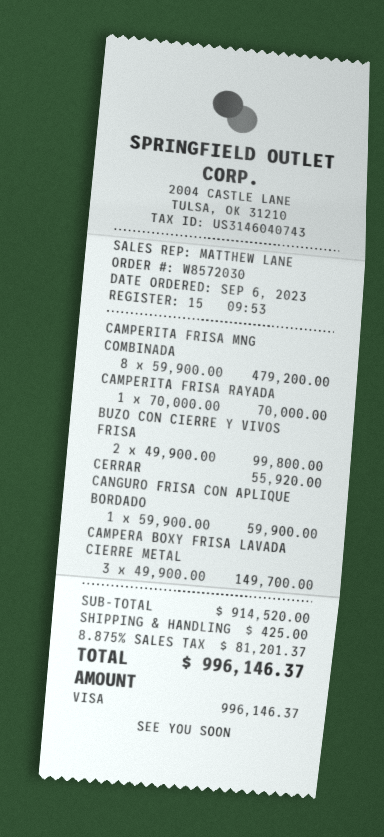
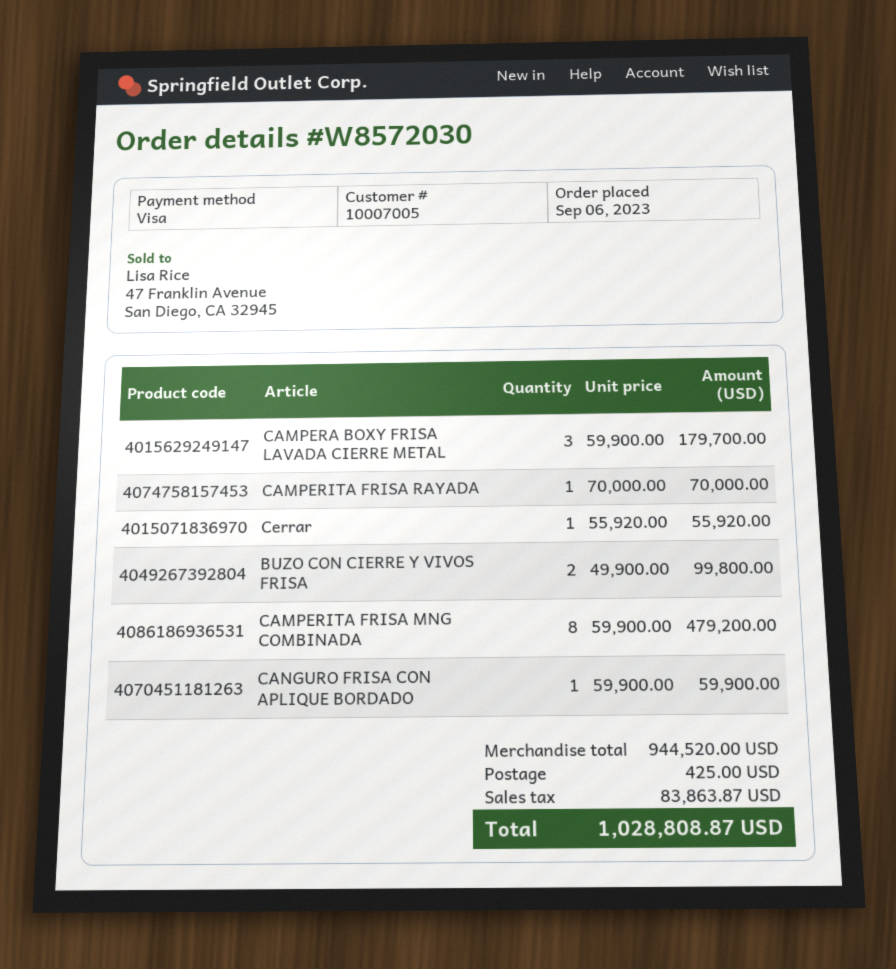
CAMPERA BOXY FRISA LAVADA CIERRE METAL: 3 x 49900.00 = 149700.00 -> 3 x 59900.00 = 179700.00
subtotal: 914520.00 -> 944520.00
tax: 81201.37 -> 83863.87
total: 996146.37 -> 1028808.87

